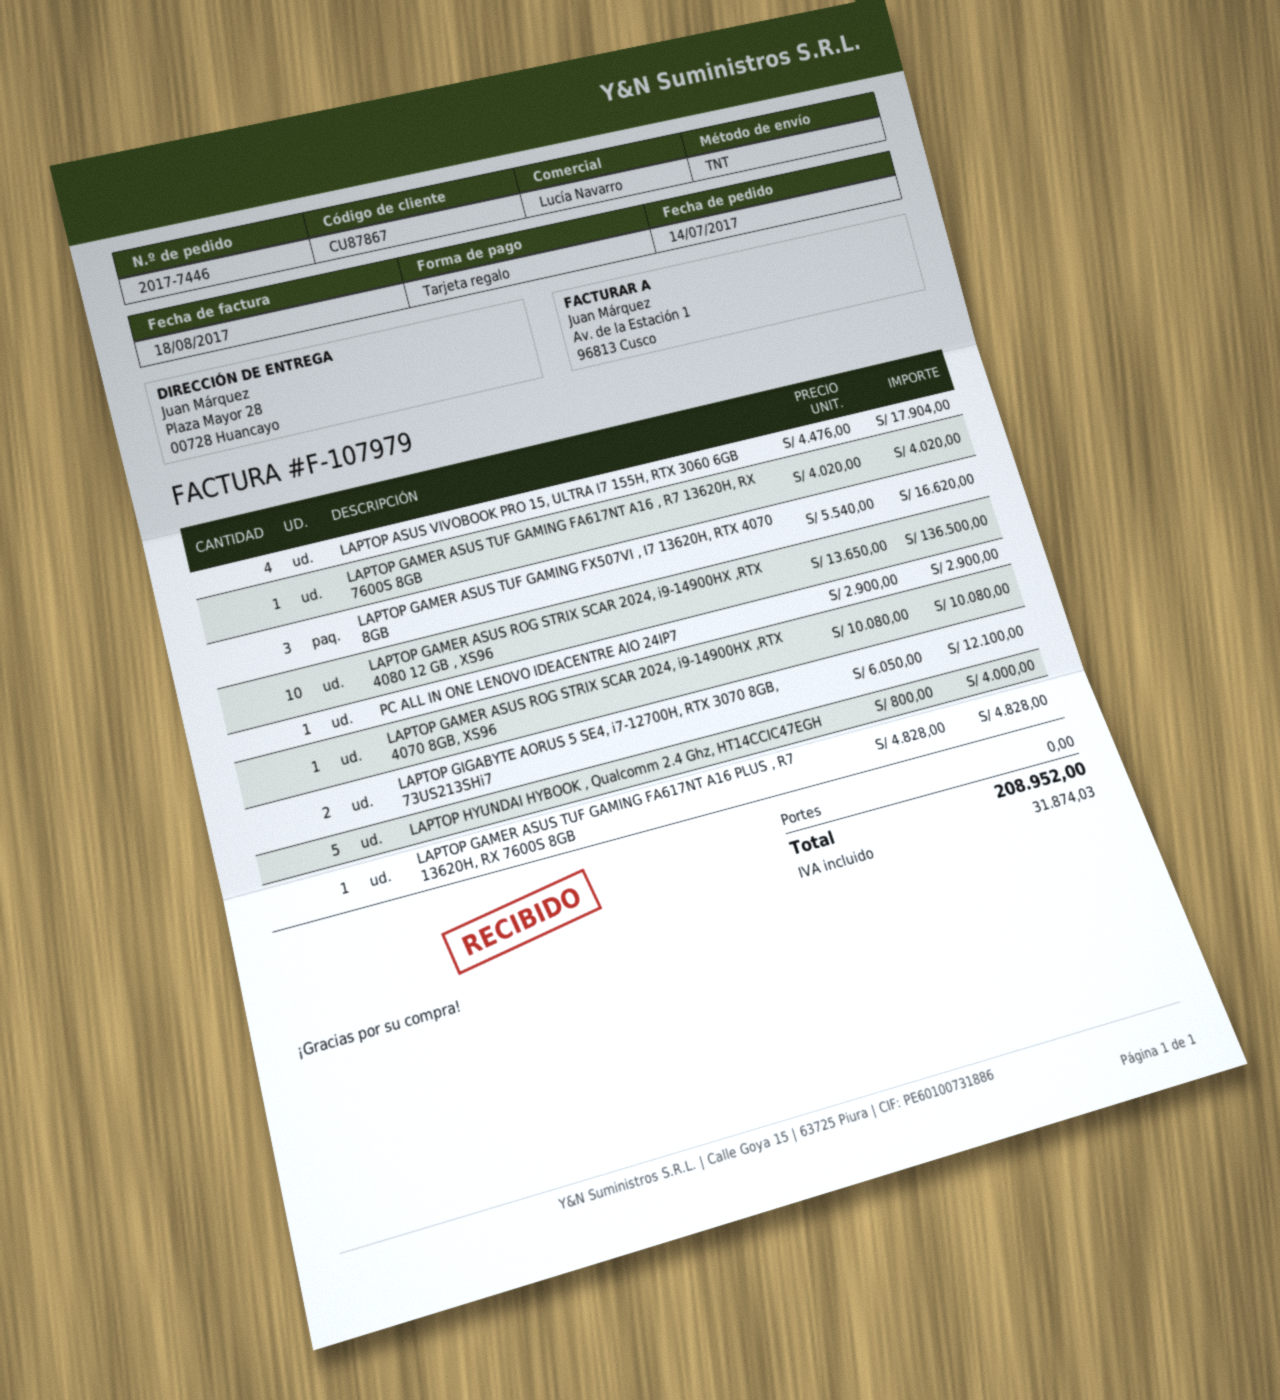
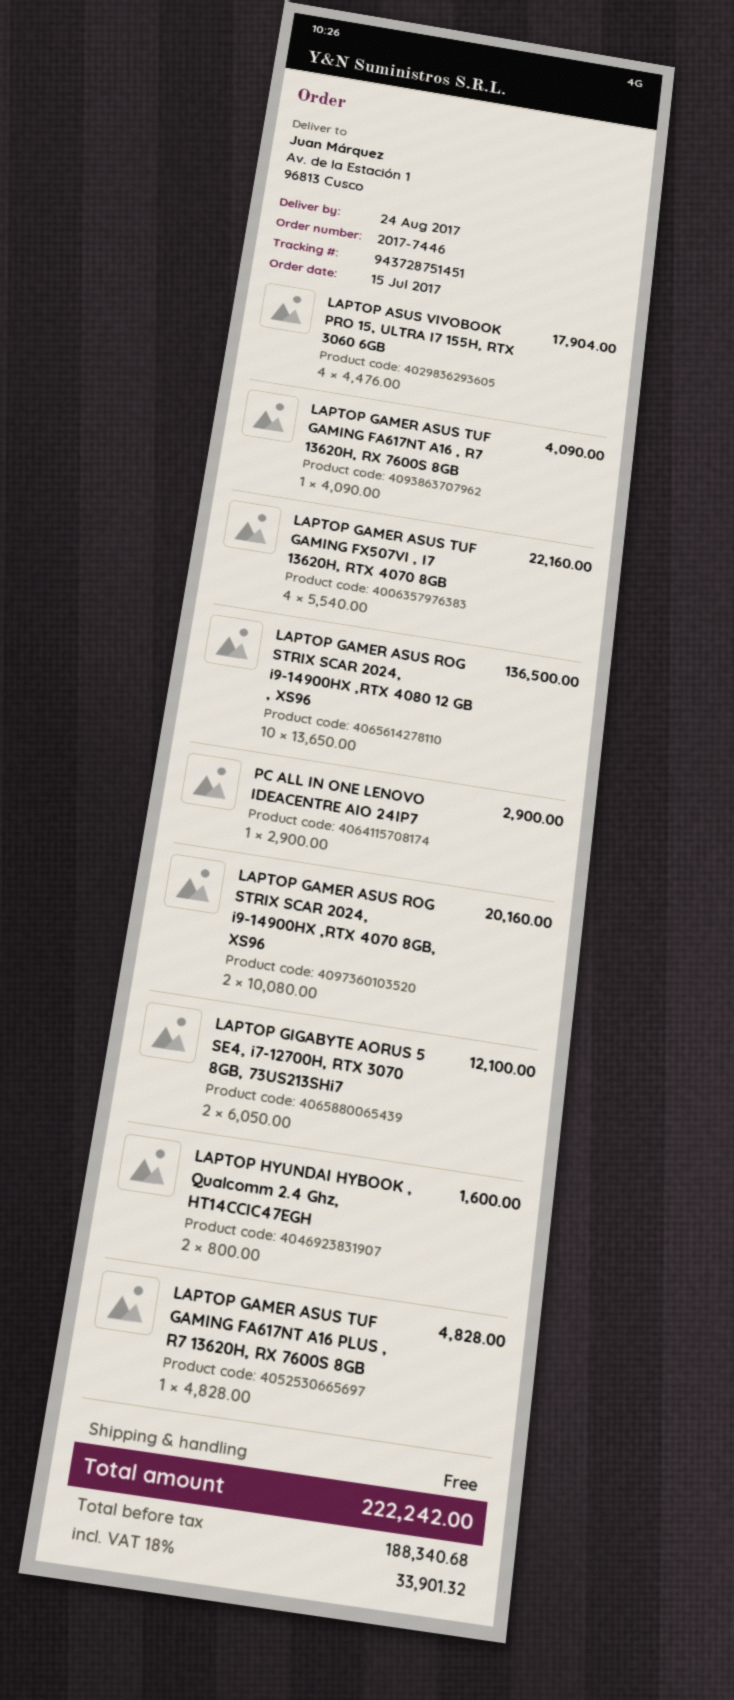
order date: 2017-07-14 -> 2017-07-15
ship to: Plaza Mayor 28, 00728 Huancayo -> Av. de la Estación 1, 96813 Cusco
LAPTOP GAMER ASUS TUF GAMING FA617NT A16 , R7 13620H, RX 7600S 8GB: 1 x 4020.00 = 4020.00 -> 1 x 4090.00 = 4090.00
LAPTOP GAMER ASUS TUF GAMING FX507VI , I7 13620H, RTX 4070 8GB: 3 x 5540.00 = 16620.00 -> 4 x 5540.00 = 22160.00
LAPTOP GAMER ASUS ROG STRIX SCAR 2024, i9-14900HX ,RTX 4070 8GB, XS96: 1 x 10080.00 = 10080.00 -> 2 x 10080.00 = 20160.00
LAPTOP HYUNDAI HYBOOK , Qualcomm 2.4 Ghz, HT14CCIC47EGH: 5 x 800.00 = 4000.00 -> 2 x 800.00 = 1600.00
tax: 31874.03 -> 33901.32
total: 208952.00 -> 222242.00

